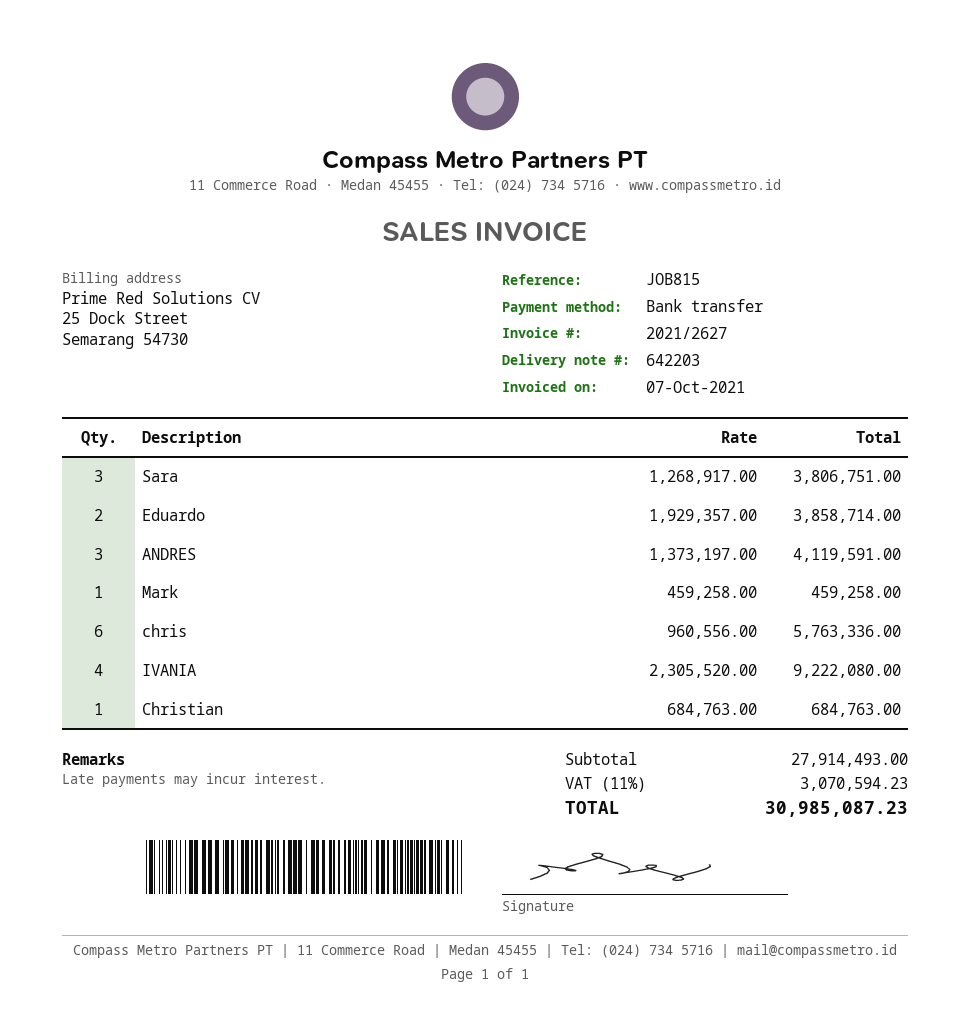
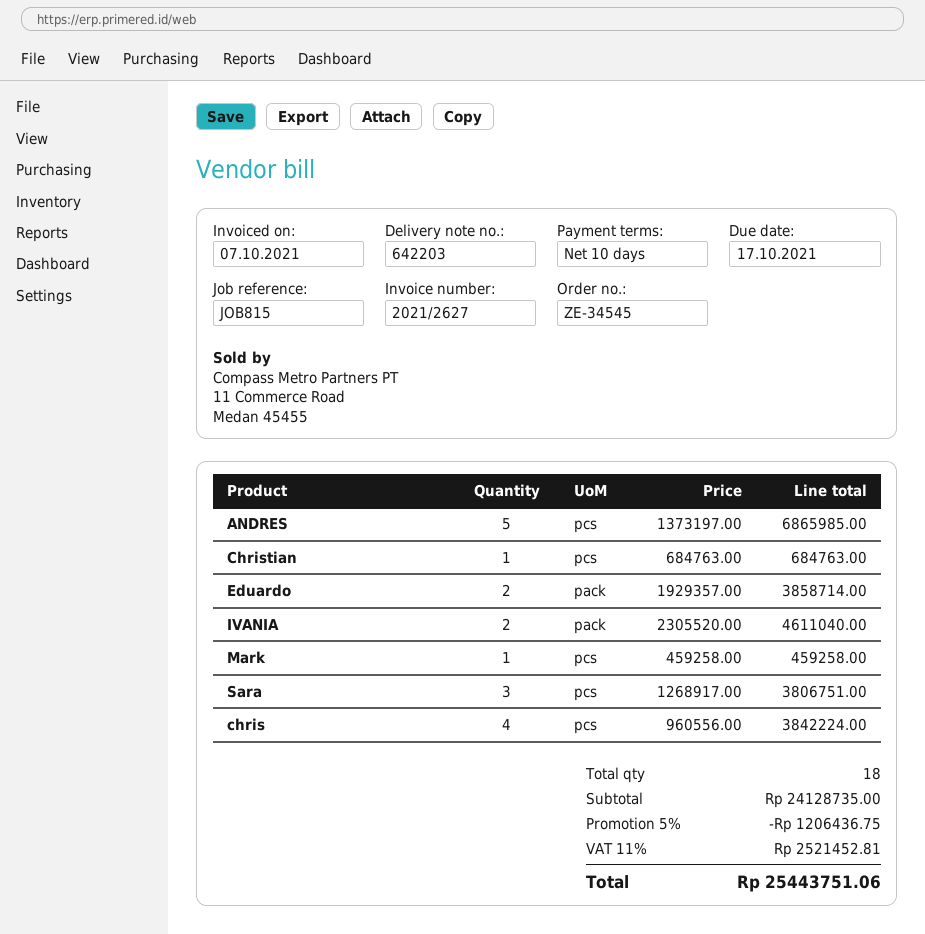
ANDRES: 3 x 1373197.00 = 4119591.00 -> 5 x 1373197.00 = 6865985.00
chris: 6 x 960556.00 = 5763336.00 -> 4 x 960556.00 = 3842224.00
IVANIA: 4 x 2305520.00 = 9222080.00 -> 2 x 2305520.00 = 4611040.00
subtotal: 27914493.00 -> 24128735.00
discount: none -> 5% = 1206436.75
tax: 11% = 3070594.23 -> 11% = 2521452.81
total: 30985087.23 -> 25443751.06

